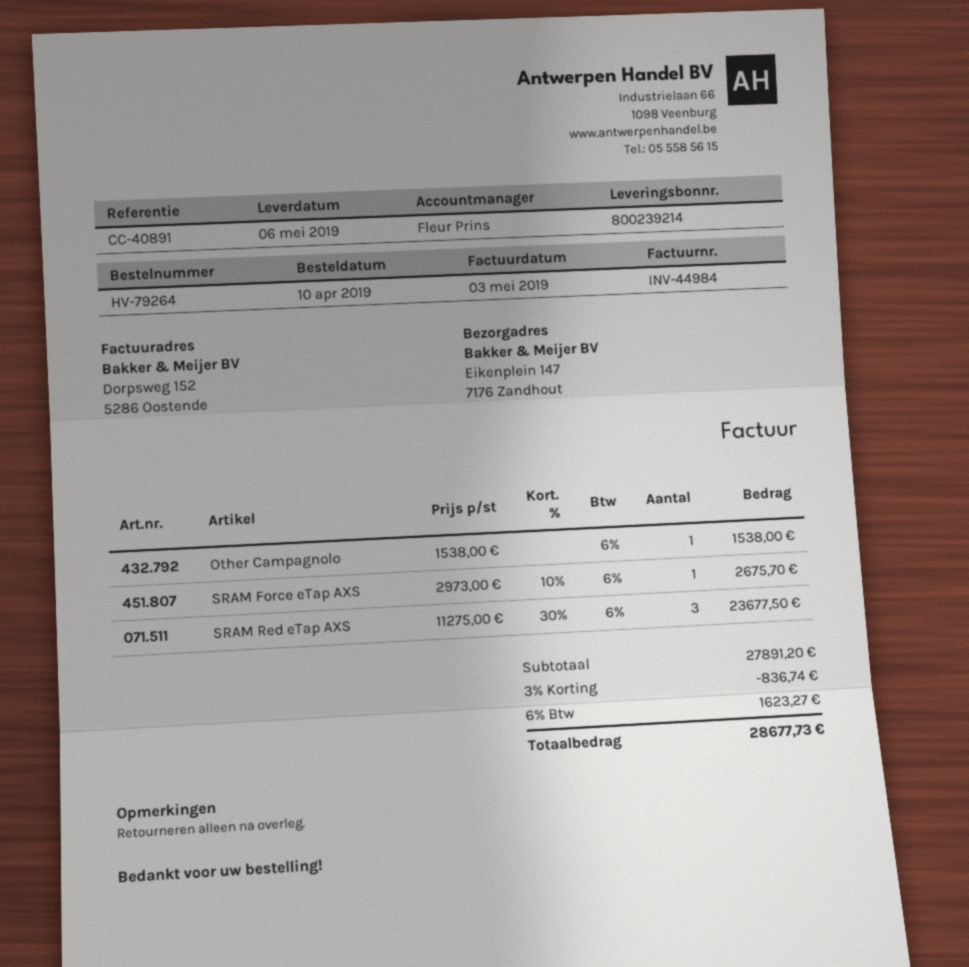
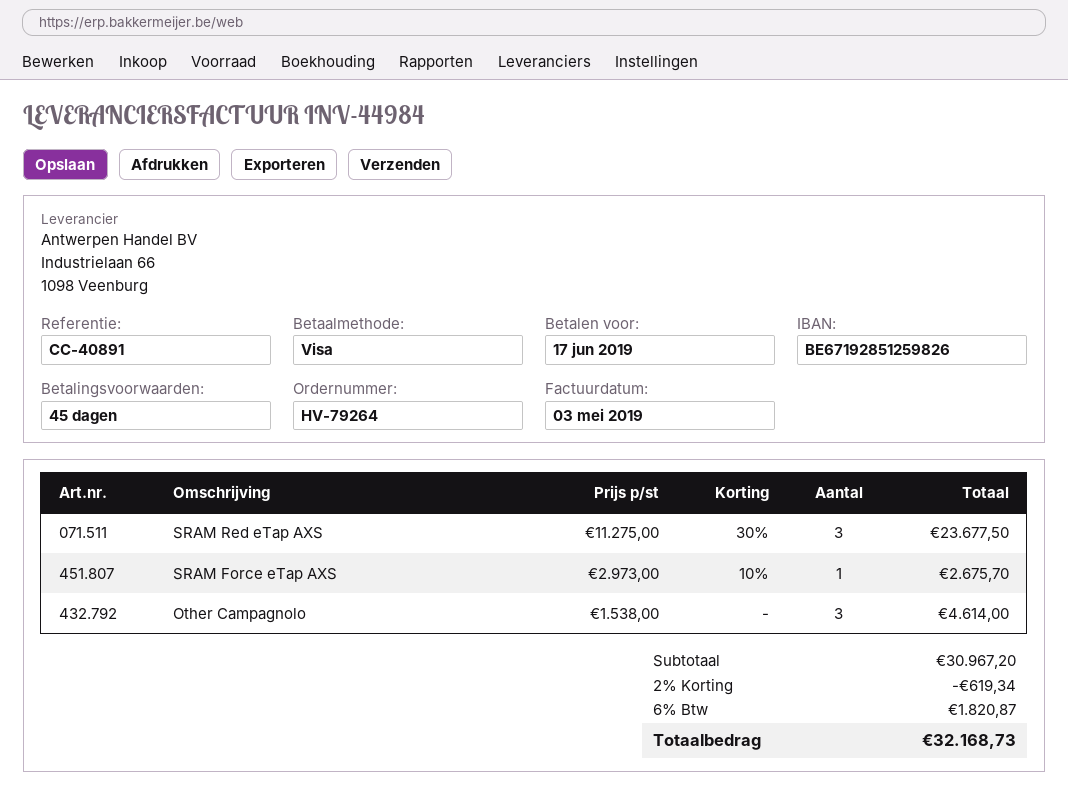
Other Campagnolo: 1 x 1538.00 = 1538.00 -> 3 x 1538.00 = 4614.00
subtotal: 27891.20 -> 30967.20
discount: 3% = 836.74 -> 2% = 619.34
tax: 6% = 1623.27 -> 6% = 1820.87
total: 28677.73 -> 32168.73

